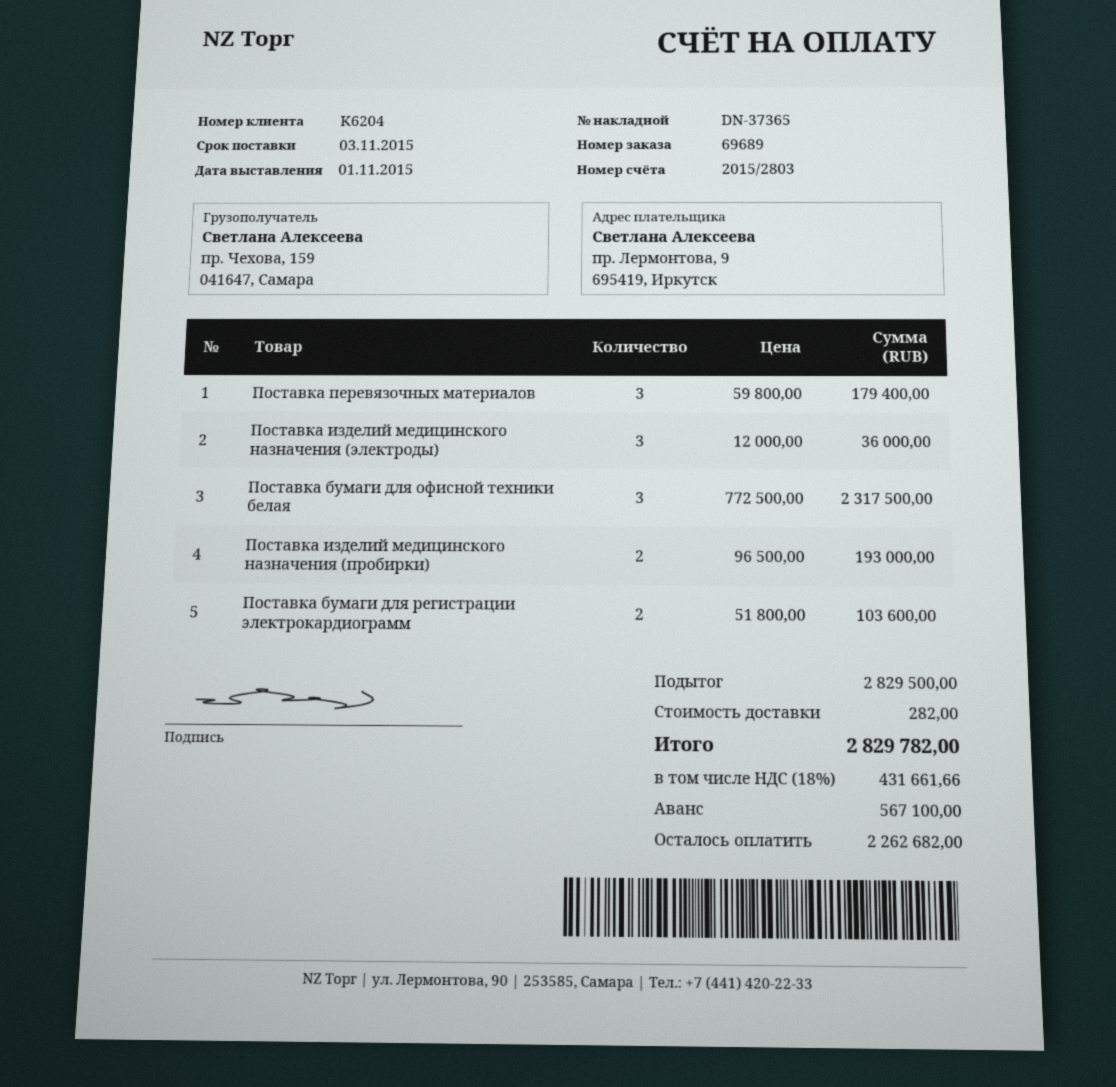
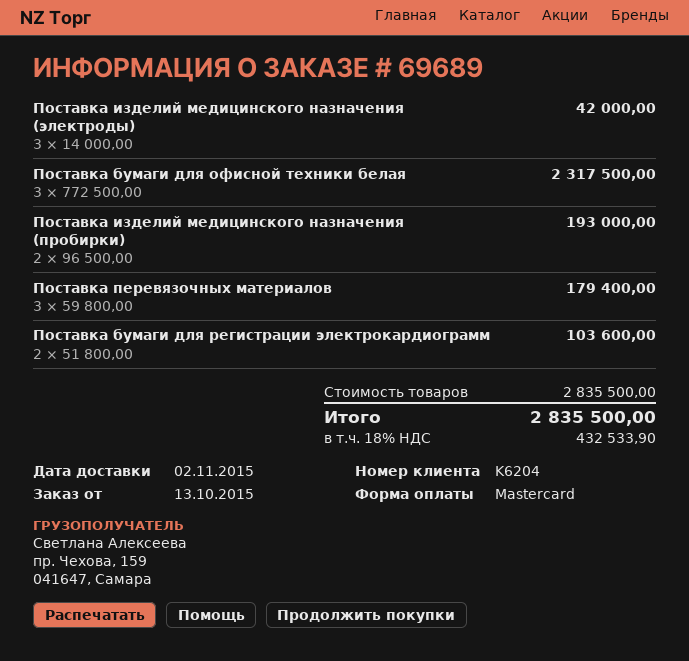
delivery date: 2015-11-03 -> 2015-11-02
Поставка изделий медицинского назначения (электроды): 3 x 12000.00 = 36000.00 -> 3 x 14000.00 = 42000.00
subtotal: 2829500.00 -> 2835500.00
shipping: 282.00 -> none
tax: 18% = 431661.66 -> 18% = 432533.90
total: 2829782.00 -> 2835500.00

